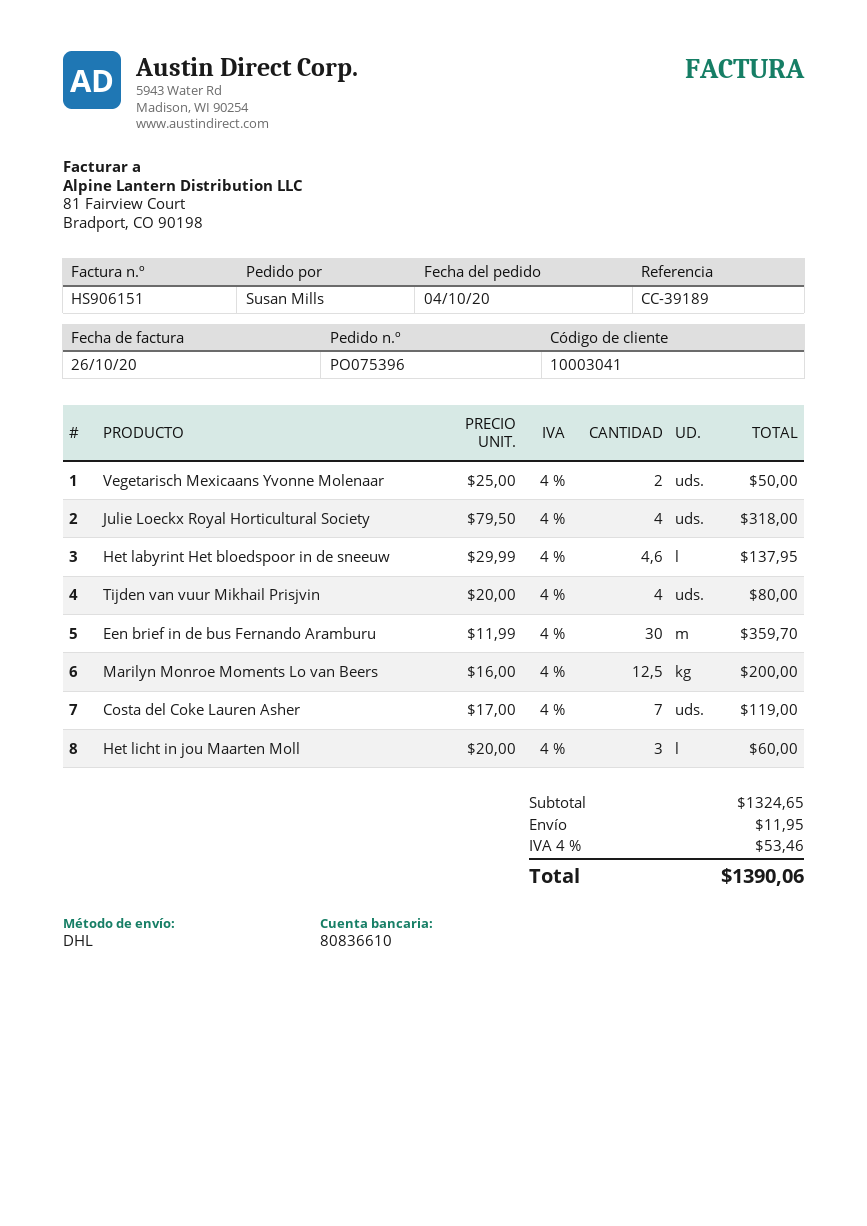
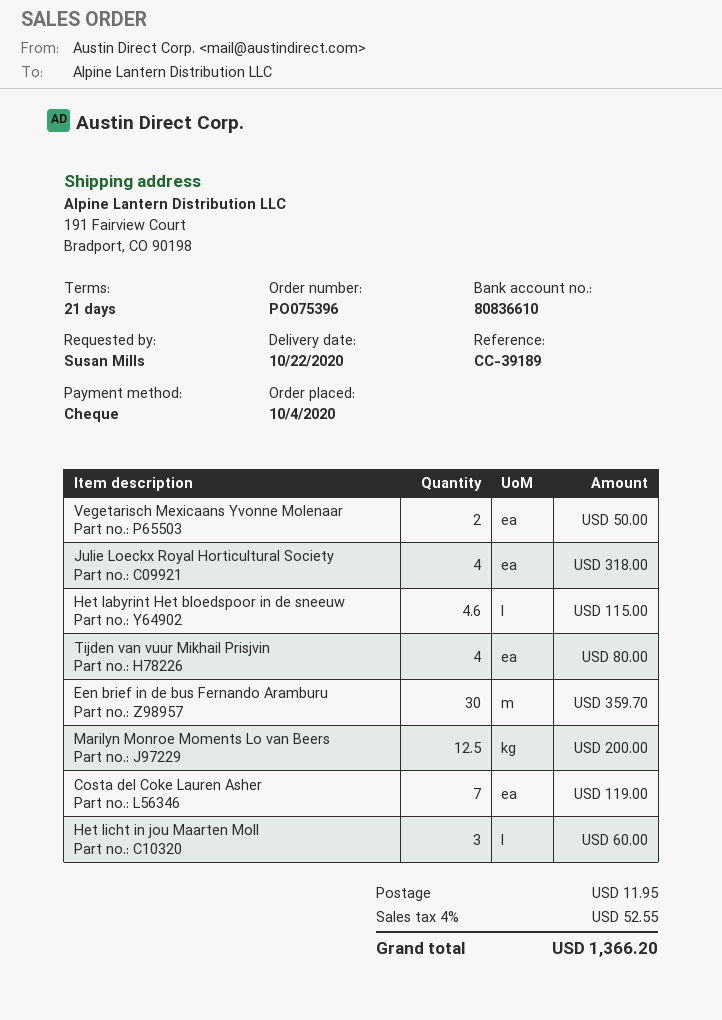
Het labyrint Het bloedspoor in de sneeuw: 4.6 for 137.95 -> 4.6 for 115.00
tax: 4% = 53.46 -> 4% = 52.55
total: 1390.06 -> 1366.20

